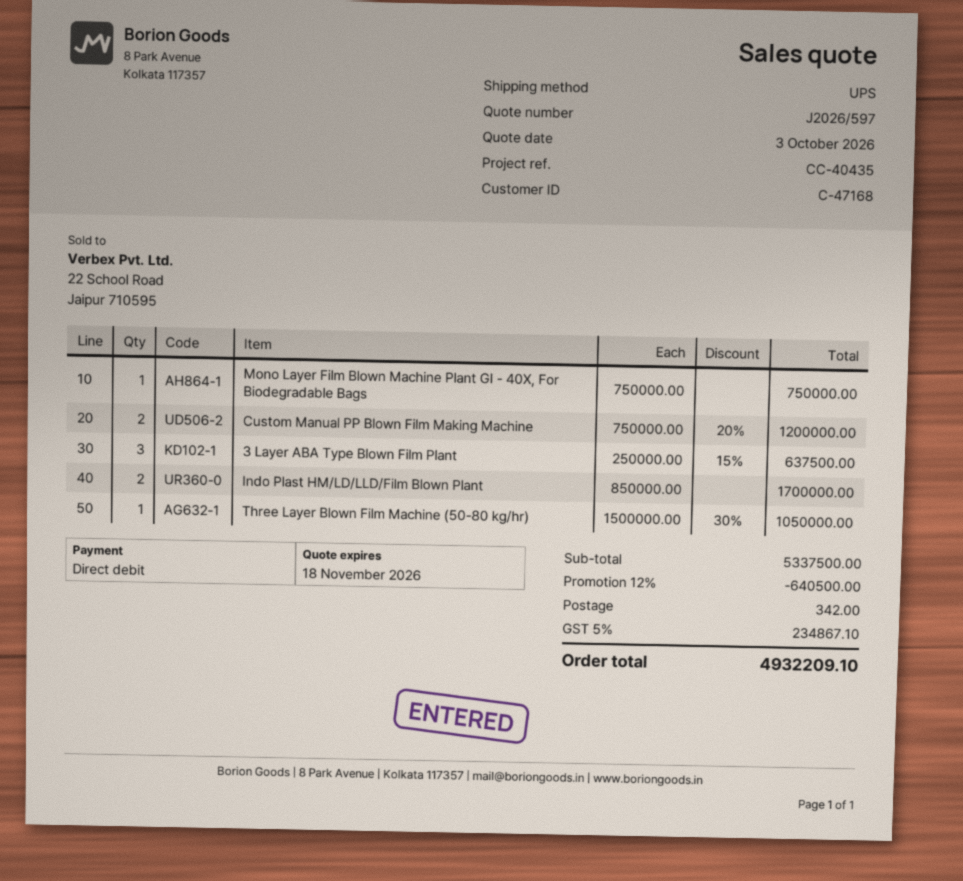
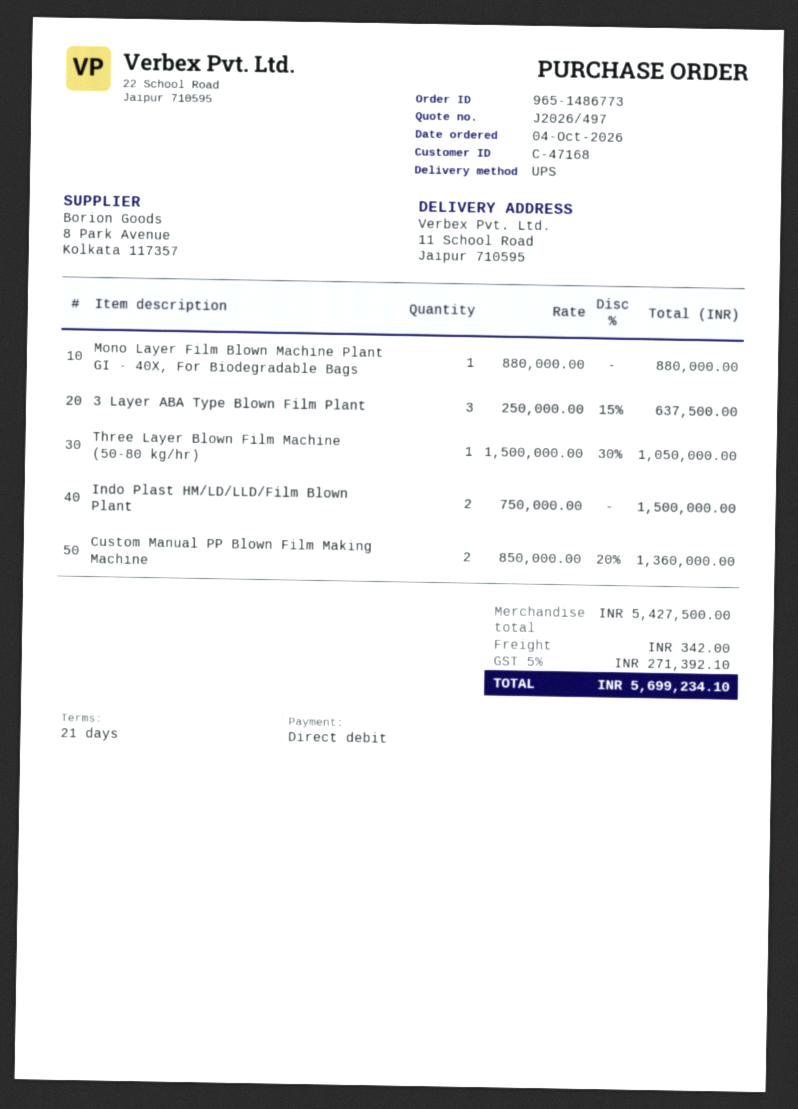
quote number: J2026/597 -> J2026/497
Mono Layer Film Blown Machine Plant GI - 40X, For Biodegradable Bags: 1 x 750000.00 = 750000.00 -> 1 x 880000.00 = 880000.00
Custom Manual PP Blown Film Making Machine: 2 x 750000.00 - 20% = 1200000.00 -> 2 x 850000.00 - 20% = 1360000.00
Indo Plast HM/LD/LLD/Film Blown Plant: 2 x 850000.00 = 1700000.00 -> 2 x 750000.00 = 1500000.00
subtotal: 5337500.00 -> 5427500.00
discount: 12% = 640500.00 -> none
tax: 5% = 234867.10 -> 5% = 271392.10
total: 4932209.10 -> 5699234.10

